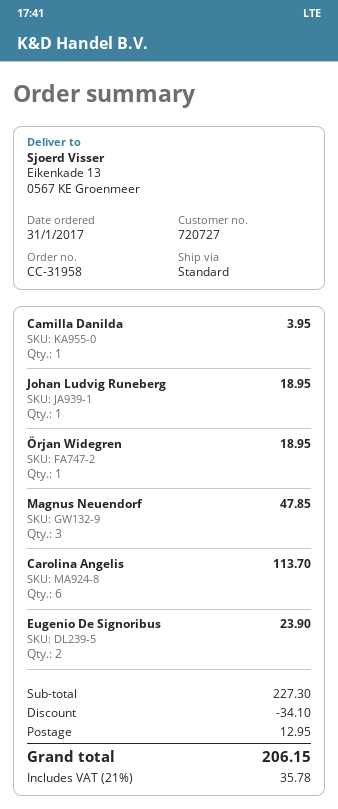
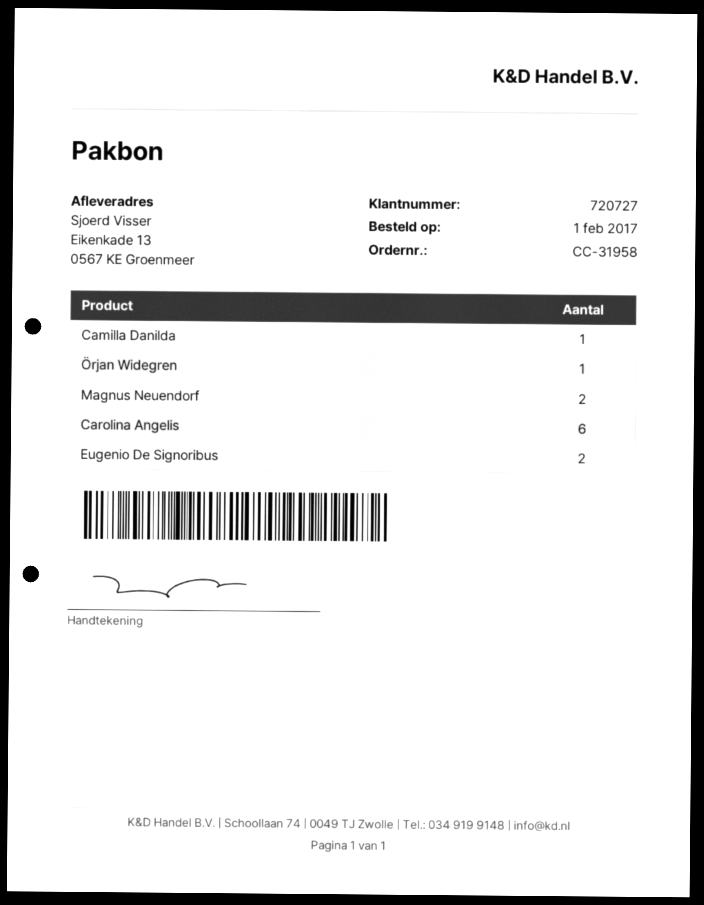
order date: 2017-01-31 -> 2017-02-01
Johan Ludvig Runeberg: 1 -> none
Magnus Neuendorf: 3 -> 2

